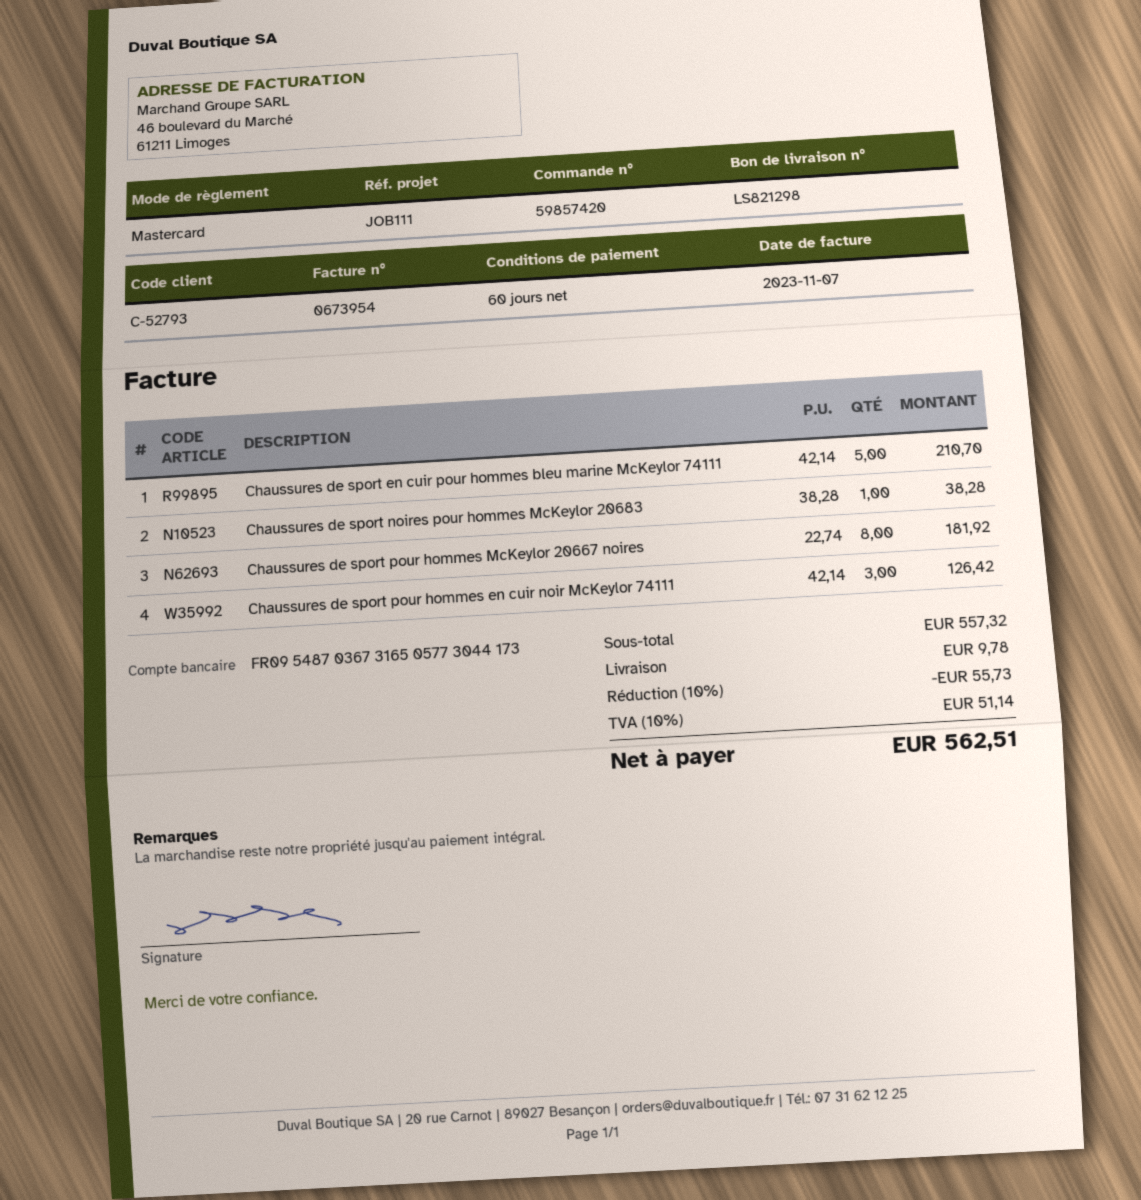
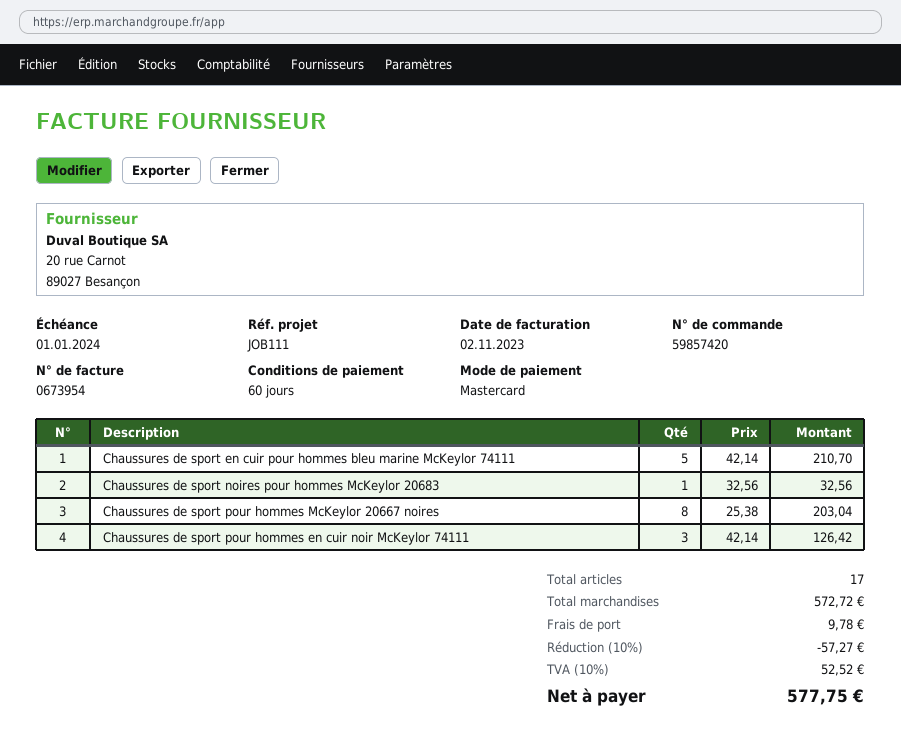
invoice date: 2023-11-07 -> 2023-11-02
Chaussures de sport noires pour hommes McKeylor 20683: 1 x 38.28 = 38.28 -> 1 x 32.56 = 32.56
Chaussures de sport pour hommes McKeylor 20667 noires: 8 x 22.74 = 181.92 -> 8 x 25.38 = 203.04
subtotal: 557.32 -> 572.72
discount: 10% = 55.73 -> 10% = 57.27
tax: 10% = 51.14 -> 10% = 52.52
total: 562.51 -> 577.75

